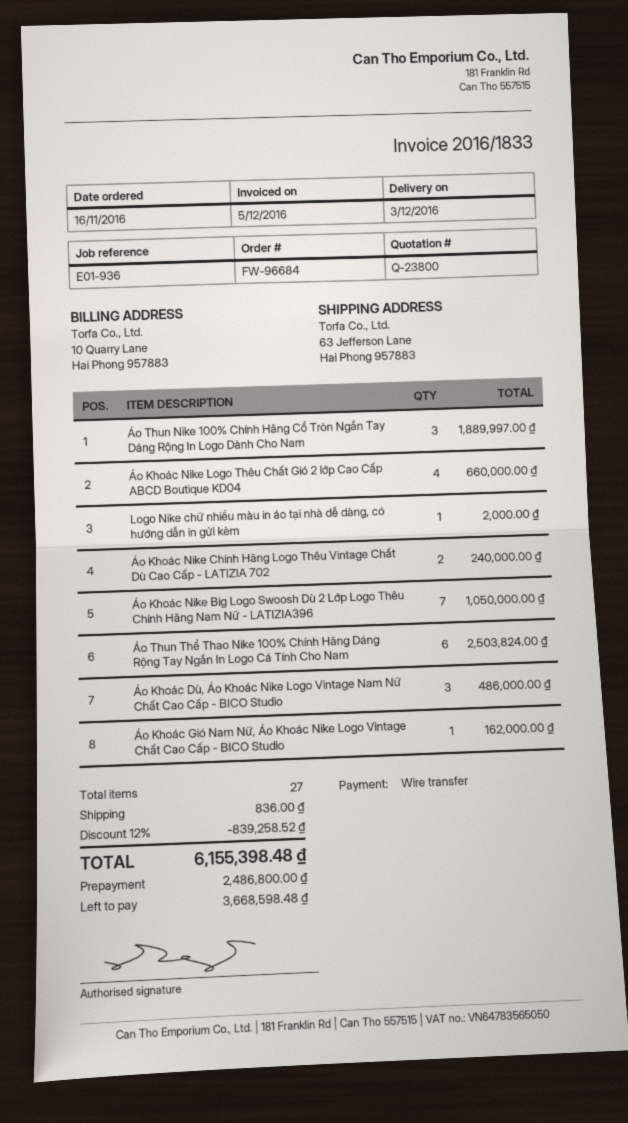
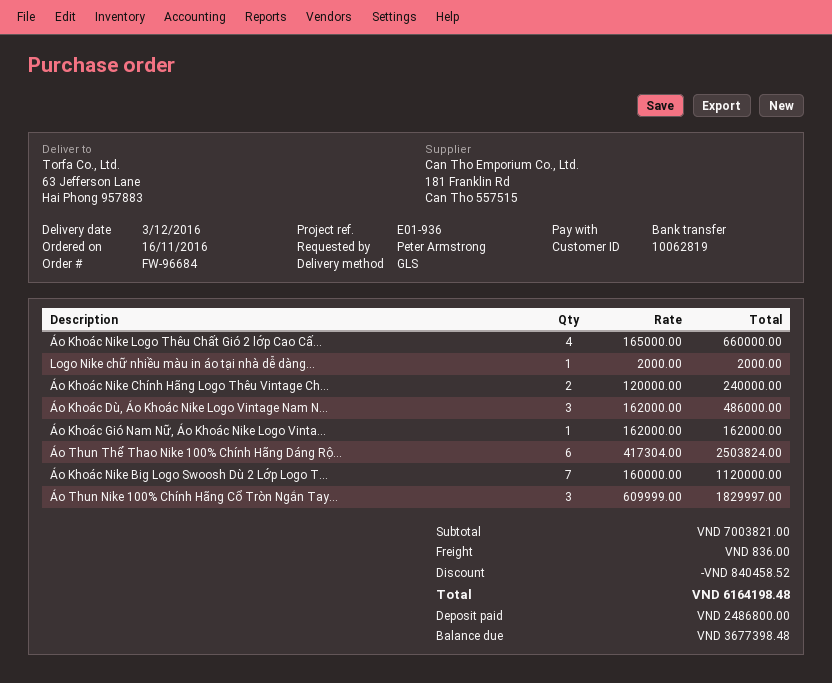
Áo Thun Nike 100% Chính Hãng Cổ Tròn Ngắn Tay Dáng Rộng In Logo Dành Cho Nam: 3 for 1889997.00 -> 3 for 1829997.00
Áo Khoác Nike Big Logo Swoosh Dù 2 Lớp Logo Thêu Chính Hãng Nam Nữ - LATIZIA396: 7 for 1050000.00 -> 7 for 1120000.00
discount: 839258.52 -> 840458.52
total: 6155398.48 -> 6164198.48
balance: 3668598.48 -> 3677398.48

